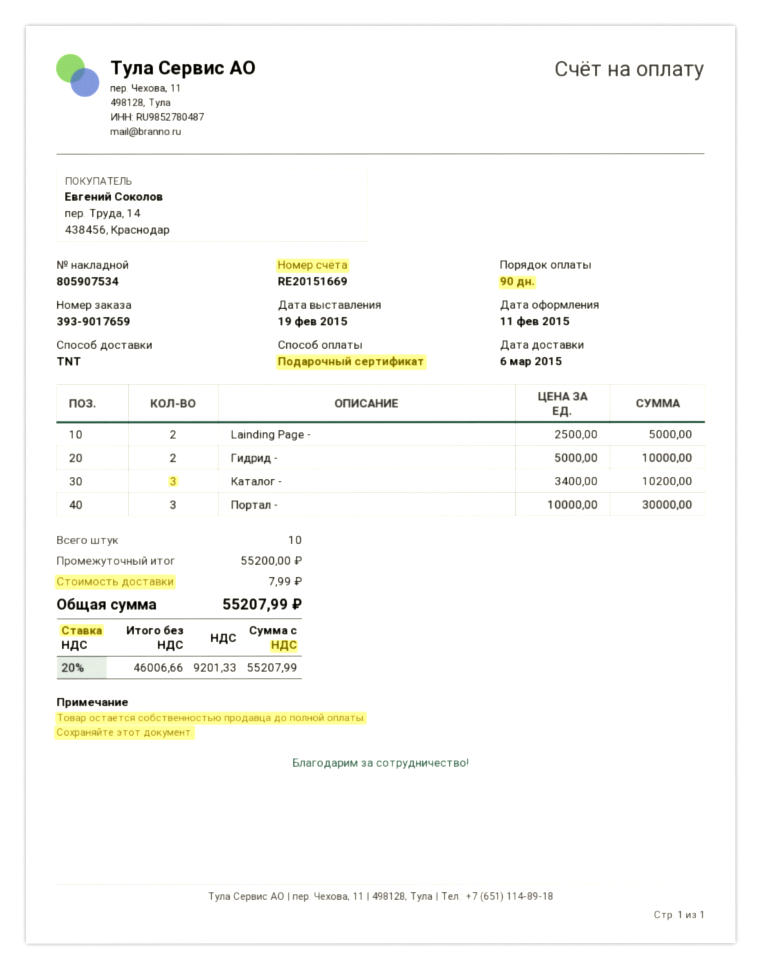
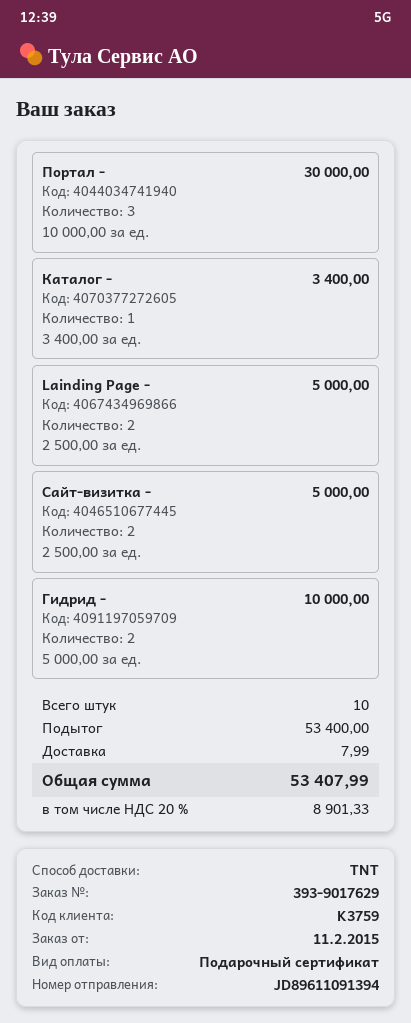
order number: 393-9017659 -> 393-9017629
Каталог -: 3 x 3400.00 = 10200.00 -> 1 x 3400.00 = 3400.00
Сайт-визитка -: none -> 2 x 2500.00 = 5000.00
subtotal: 55200.00 -> 53400.00
tax: 20% = 9201.33 -> 20% = 8901.33
total: 55207.99 -> 53407.99

